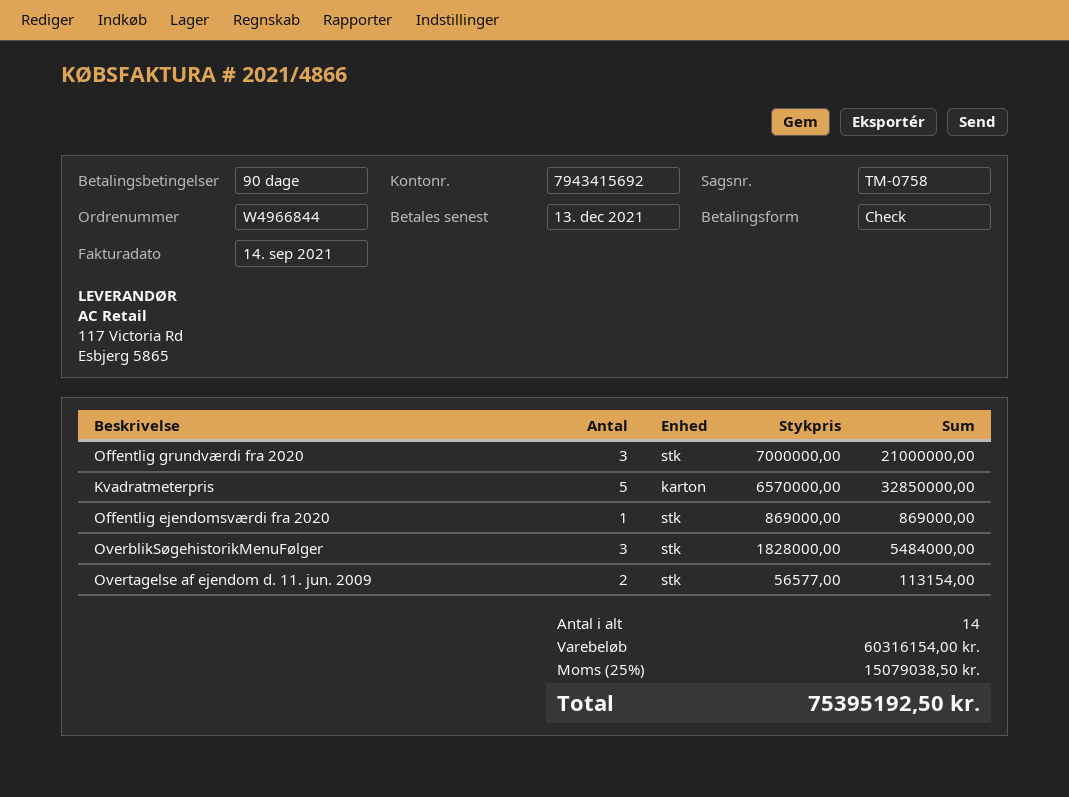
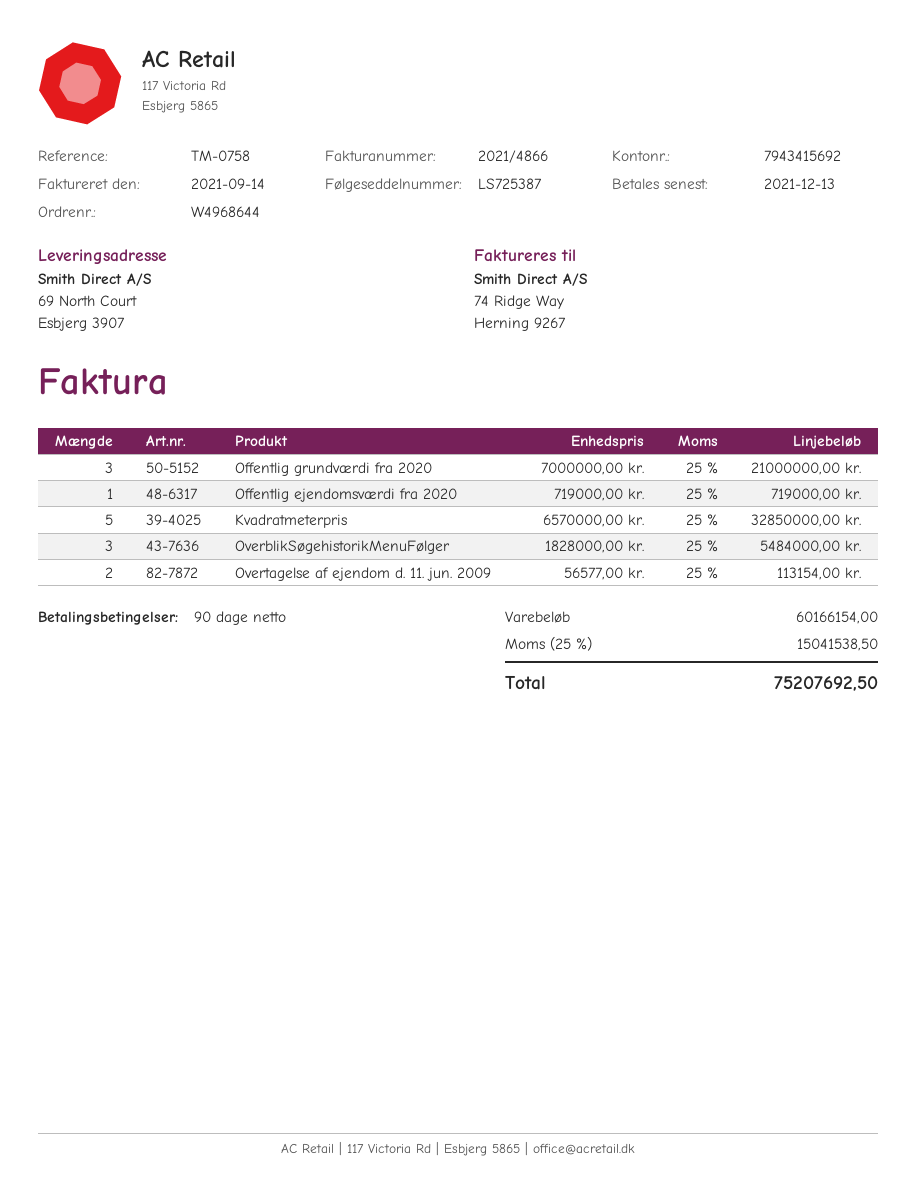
order number: W4966844 -> W4968644
Offentlig ejendomsværdi fra 2020: 1 x 869000.00 = 869000.00 -> 1 x 719000.00 = 719000.00
subtotal: 60316154.00 -> 60166154.00
tax: 25% = 15079038.50 -> 25% = 15041538.50
total: 75395192.50 -> 75207692.50

